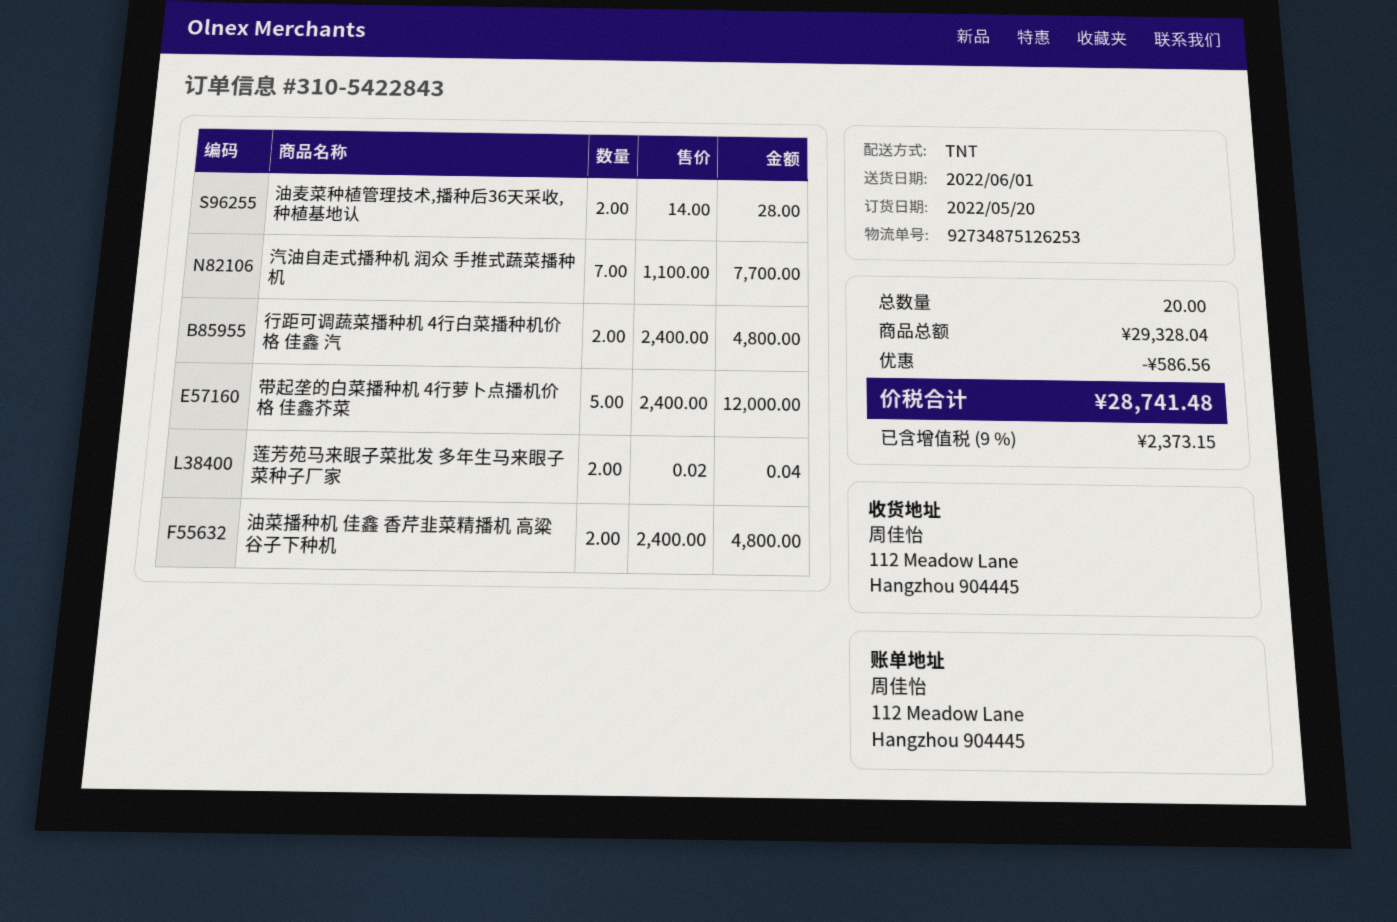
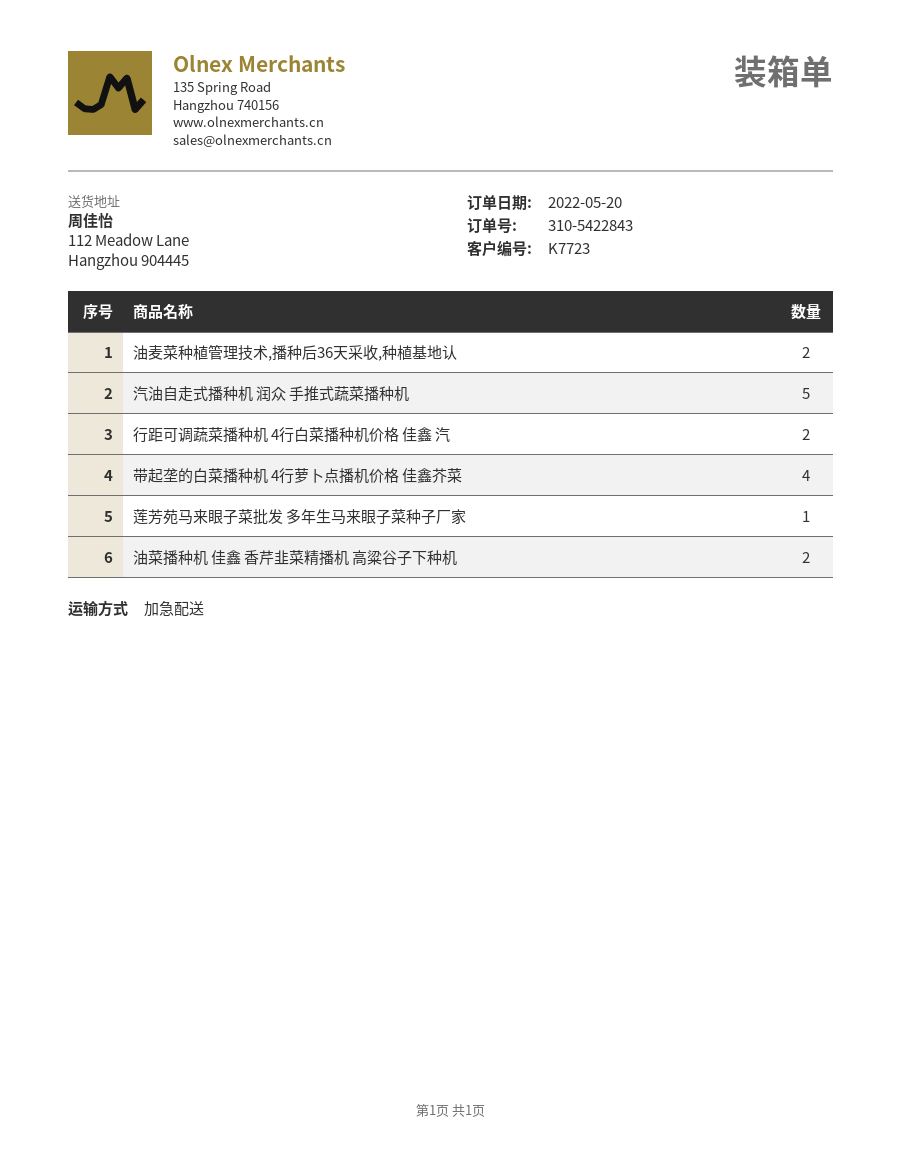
shipping method: TNT -> express
汽油自走式播种机 润众 手推式蔬菜播种机: 7 -> 5
带起垄的白菜播种机 4行萝卜点播机价格 佳鑫芥菜: 5 -> 4
莲芳苑马来眼子菜批发 多年生马来眼子菜种子厂家: 2 -> 1

